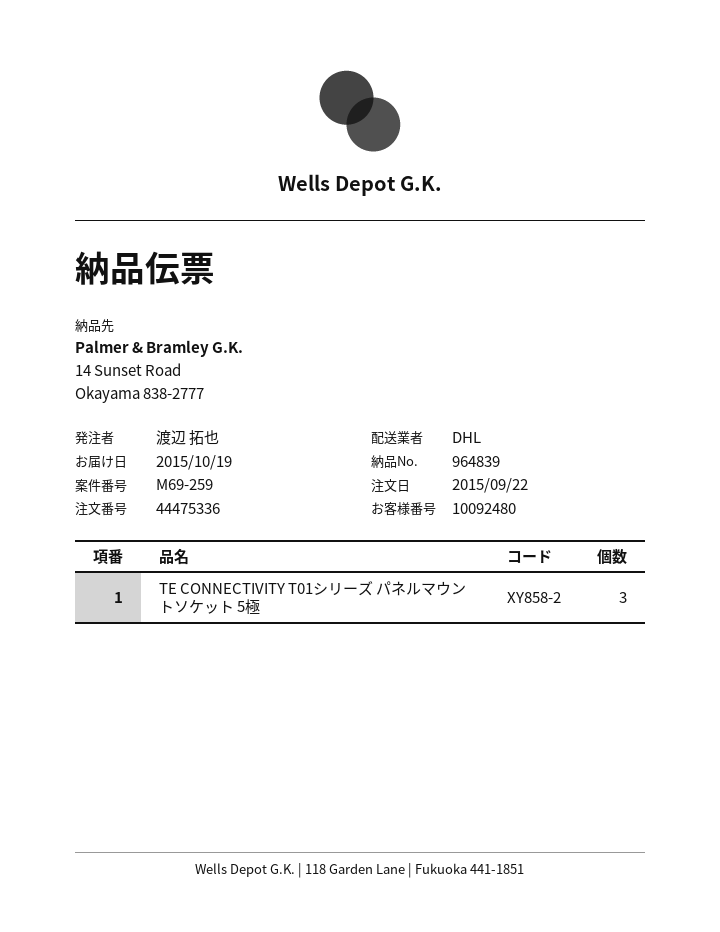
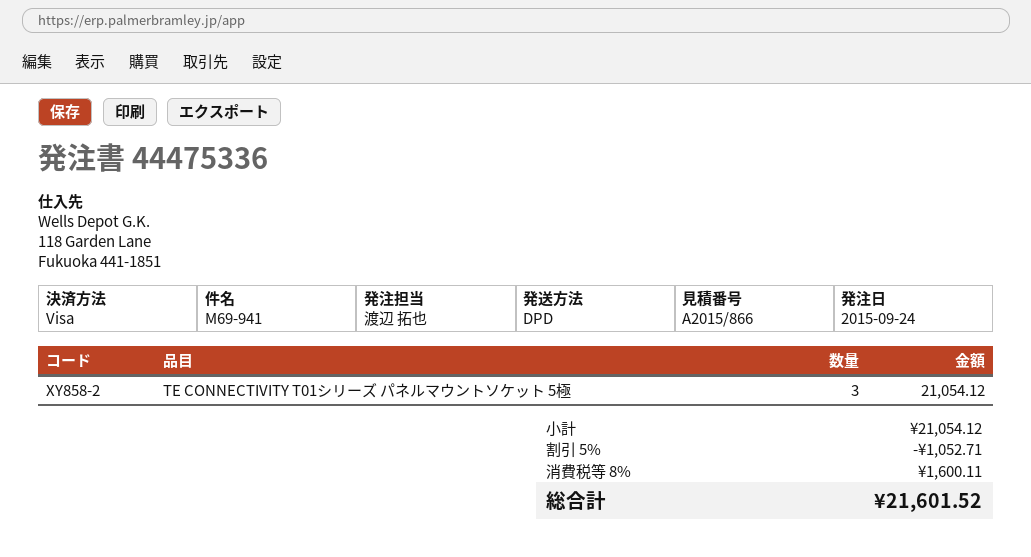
order date: 2015-09-22 -> 2015-09-24
reference: M69-259 -> M69-941
shipping method: DHL -> DPD

